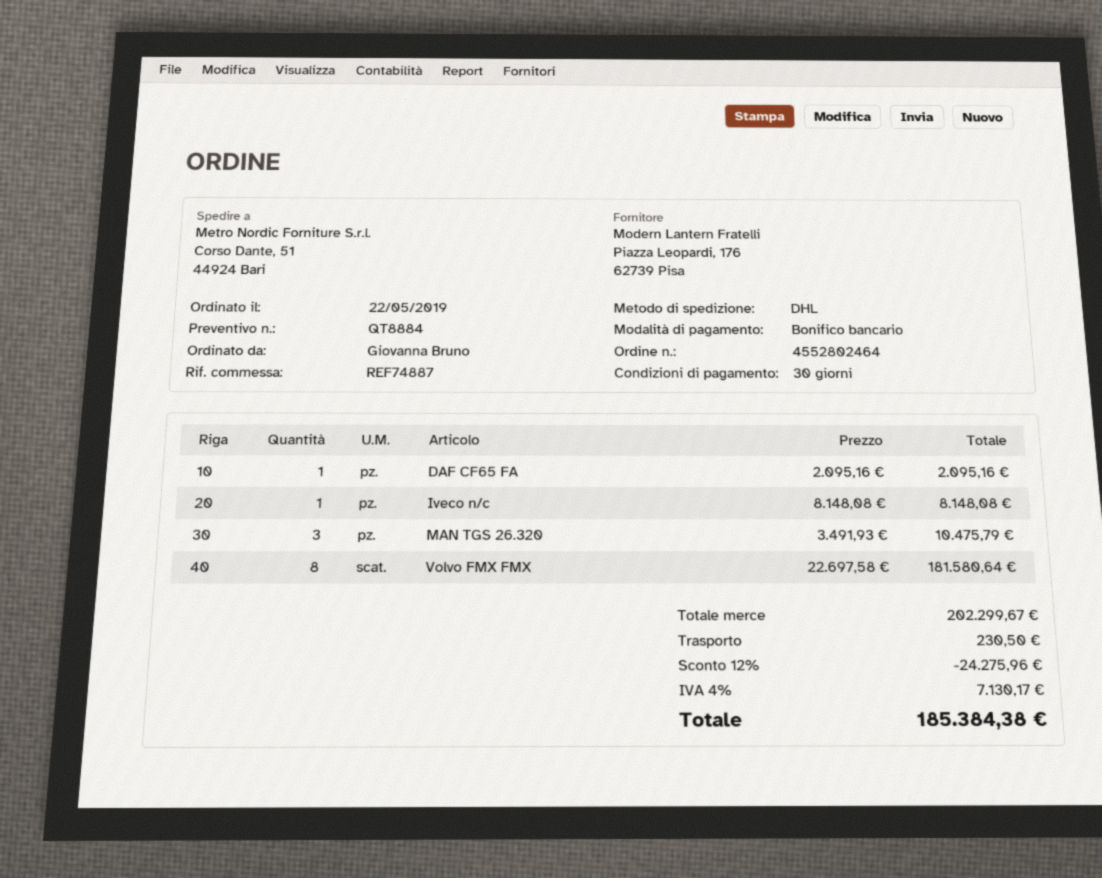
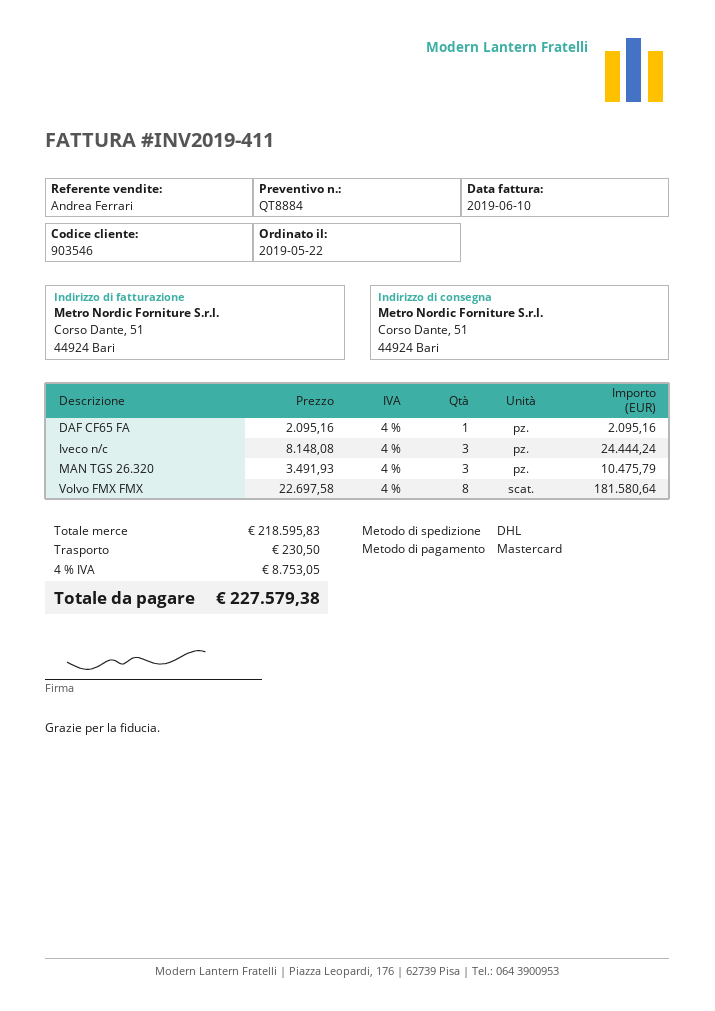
payment method: bank transfer -> Mastercard
Iveco n/c: 1 x 8148.08 = 8148.08 -> 3 x 8148.08 = 24444.24
subtotal: 202299.67 -> 218595.83
discount: 12% = 24275.96 -> none
tax: 4% = 7130.17 -> 4% = 8753.05
total: 185384.38 -> 227579.38

